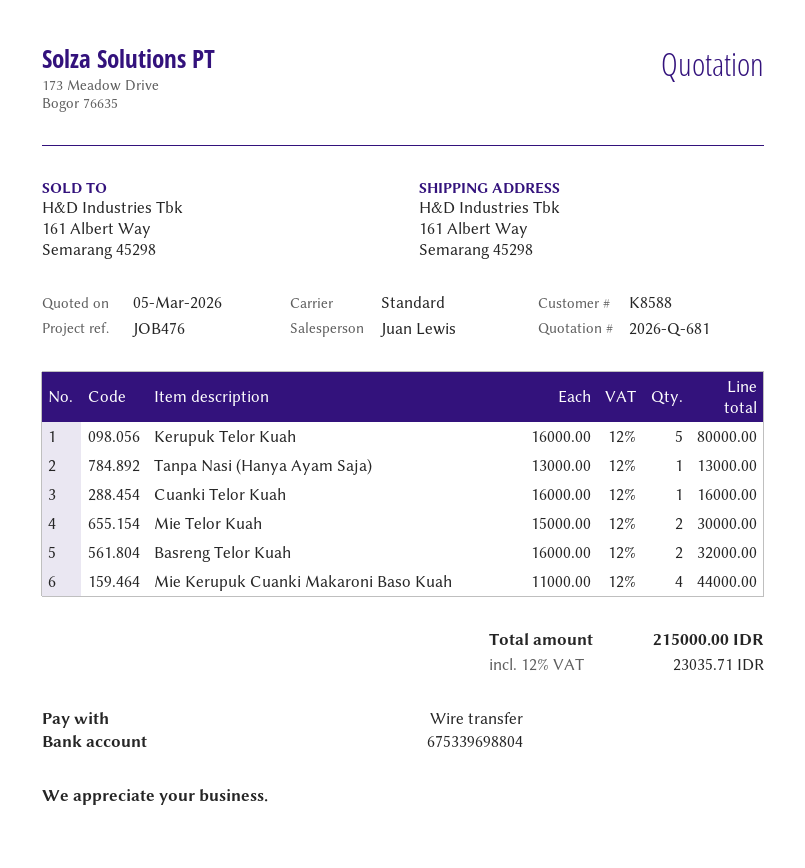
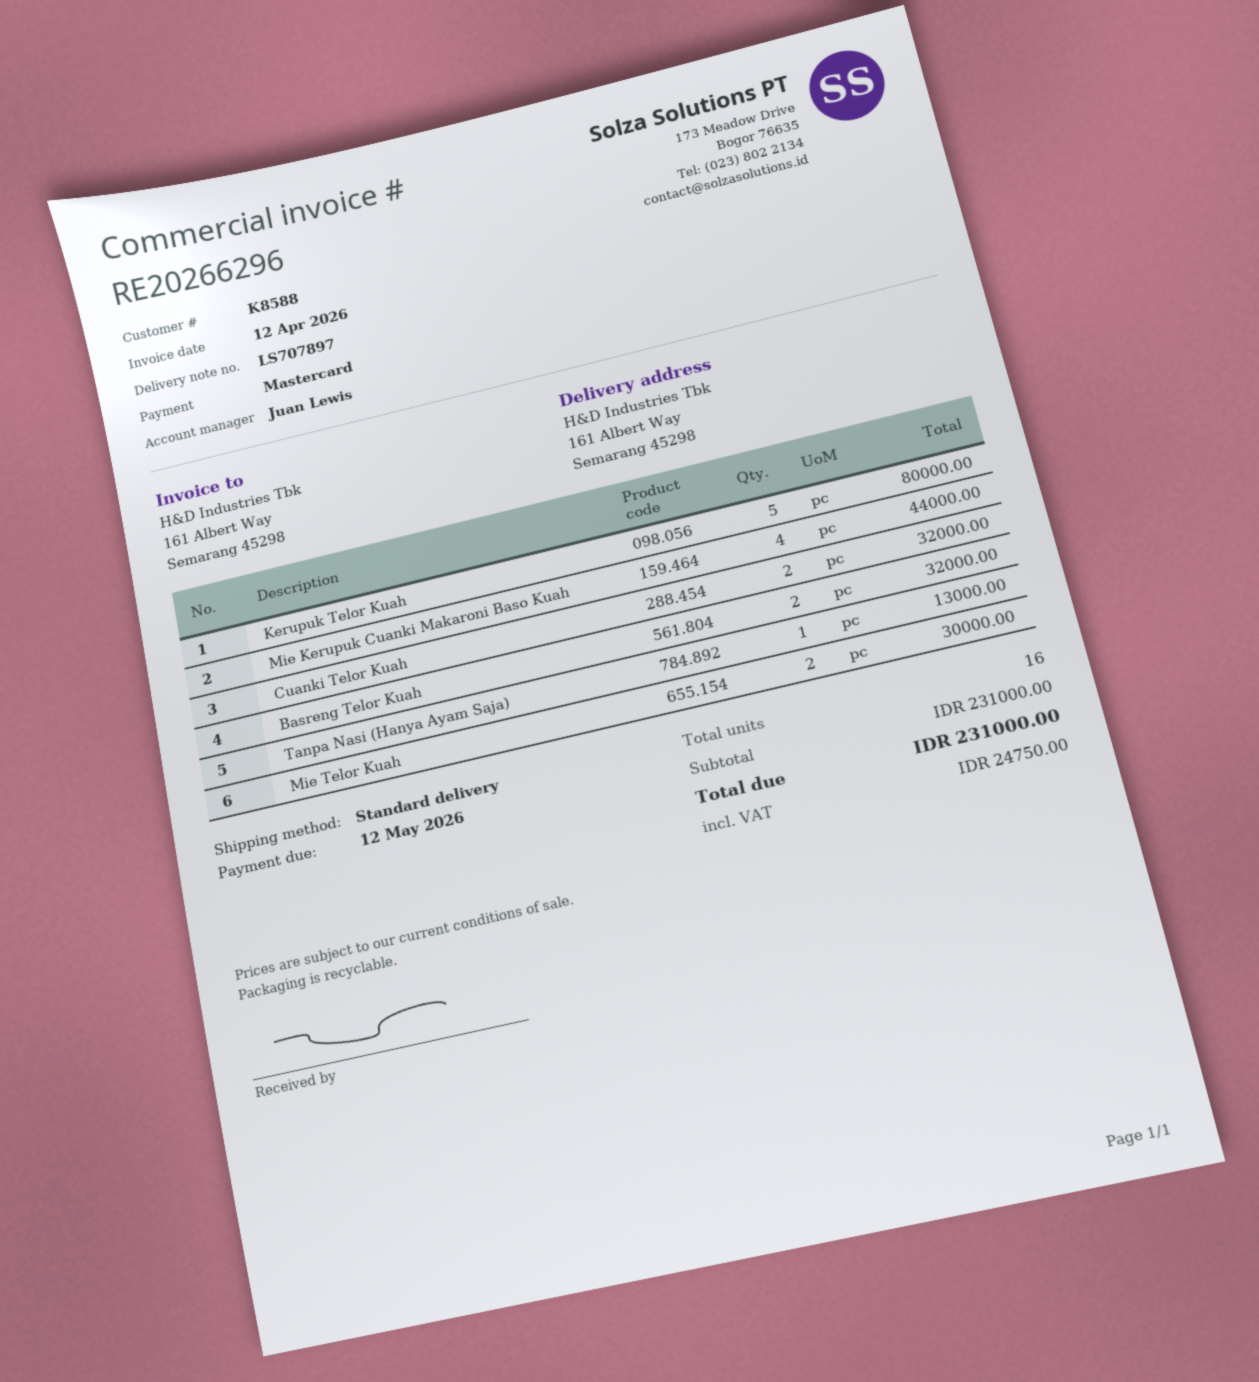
payment method: bank transfer -> Mastercard
Cuanki Telor Kuah: 1 for 16000.00 -> 2 for 32000.00
tax: 23035.71 -> 24750.00
total: 215000.00 -> 231000.00

